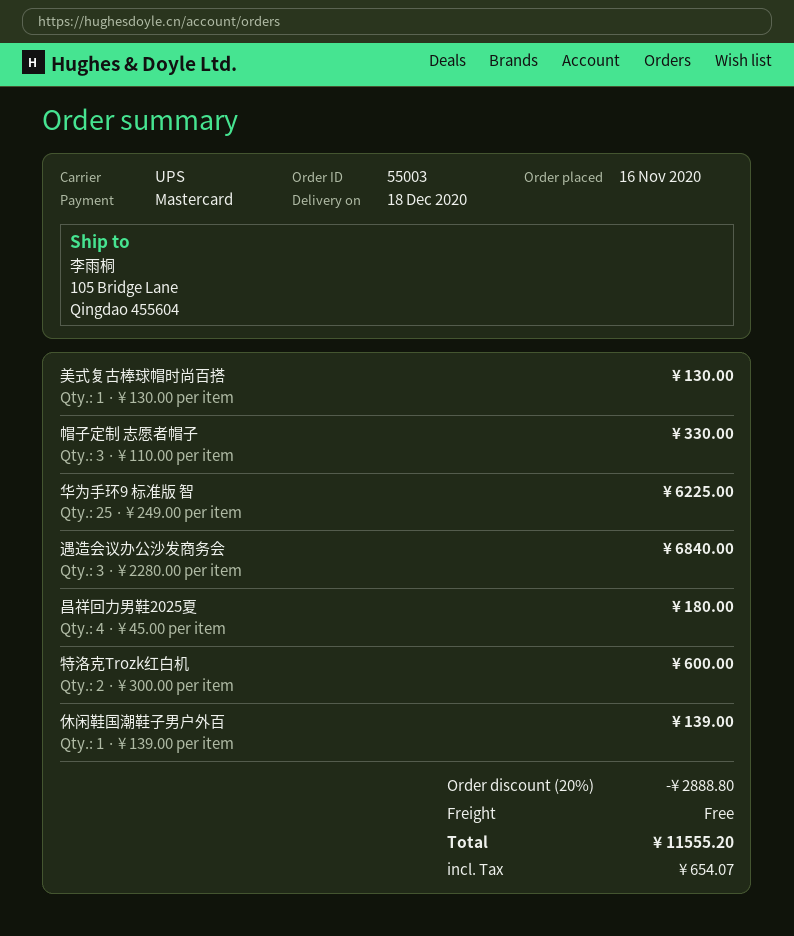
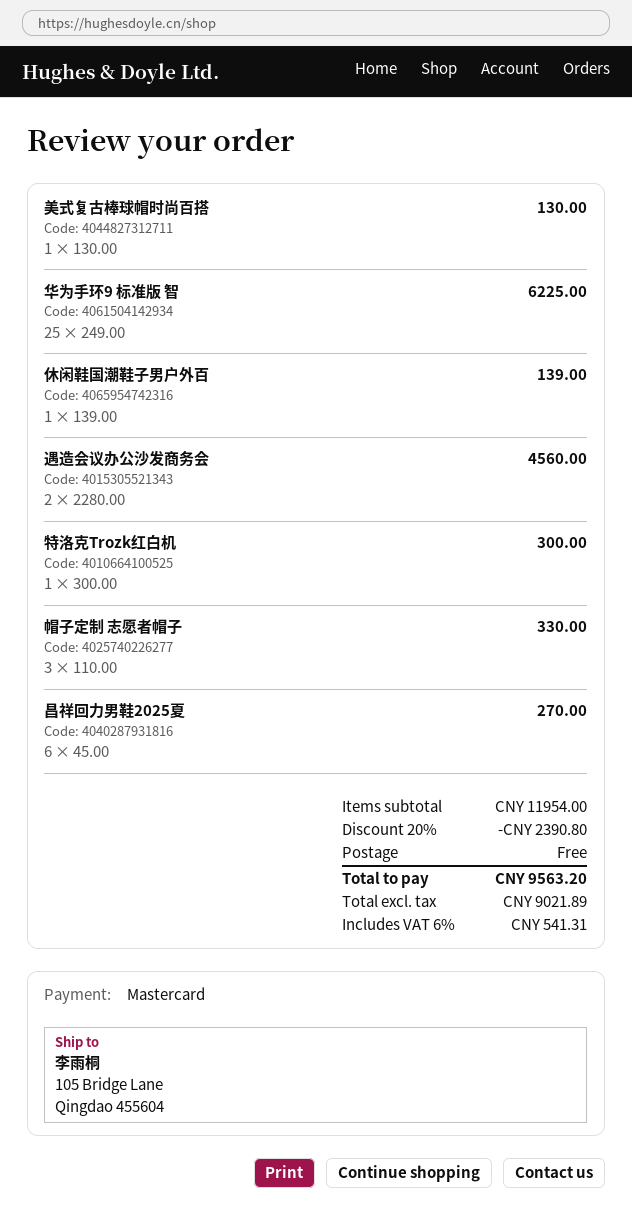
遇造会议办公沙发商务会: 3 x 2280.00 = 6840.00 -> 2 x 2280.00 = 4560.00
昌祥回力男鞋2025夏: 4 x 45.00 = 180.00 -> 6 x 45.00 = 270.00
特洛克Trozk红白机: 2 x 300.00 = 600.00 -> 1 x 300.00 = 300.00
discount: 20% = 2888.80 -> 20% = 2390.80
tax: 654.07 -> 541.31
total: 11555.20 -> 9563.20

